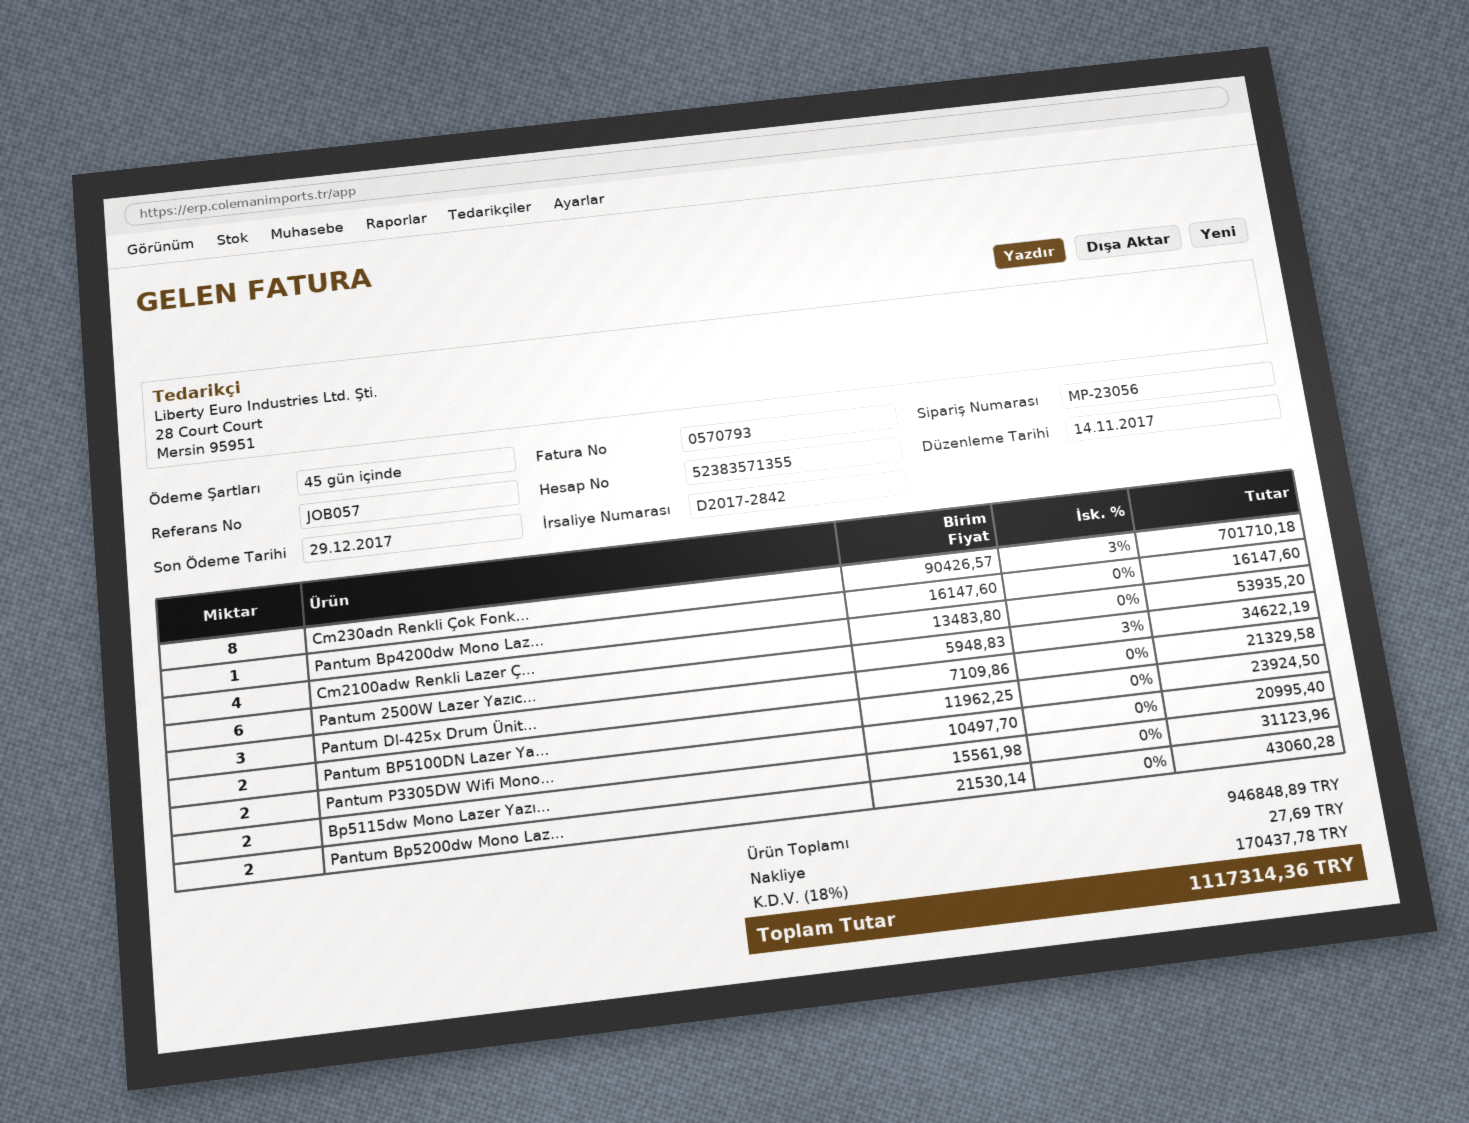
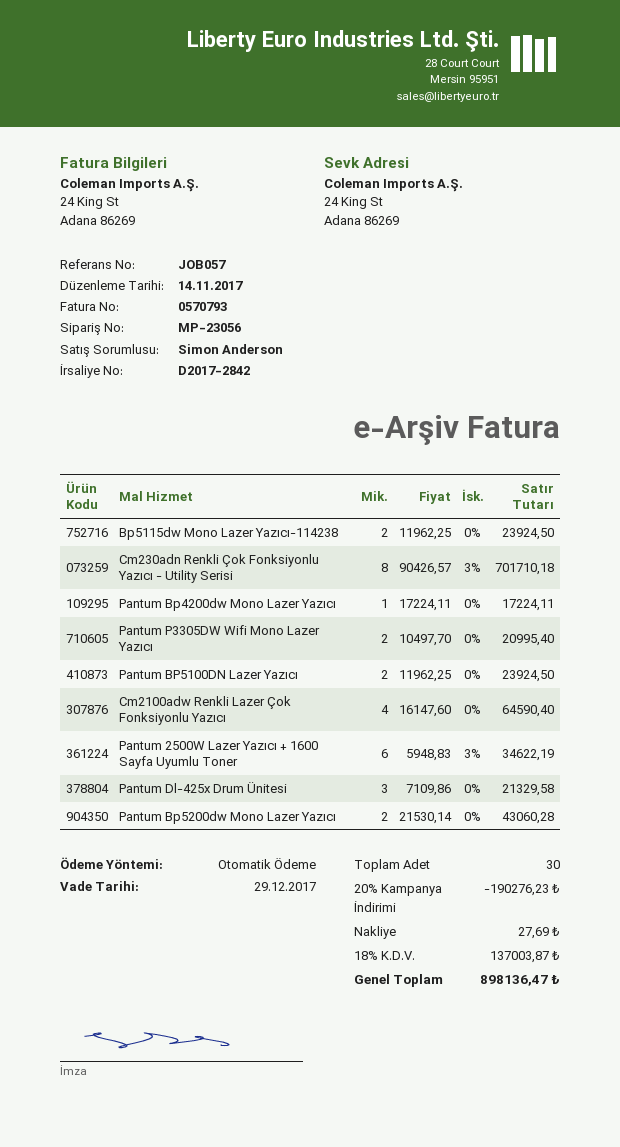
Pantum Bp4200dw Mono Laz...: 1 x 16147.60 = 16147.60 -> 1 x 17224.11 = 17224.11
Cm2100adw Renkli Lazer Ç...: 4 x 13483.80 = 53935.20 -> 4 x 16147.60 = 64590.40
Bp5115dw Mono Lazer Yazı...: 2 x 15561.98 = 31123.96 -> 2 x 11962.25 = 23924.50
discount: none -> 20% = 190276.23
tax: 18% = 170437.78 -> 18% = 137003.87
total: 1117314.36 -> 898136.47

